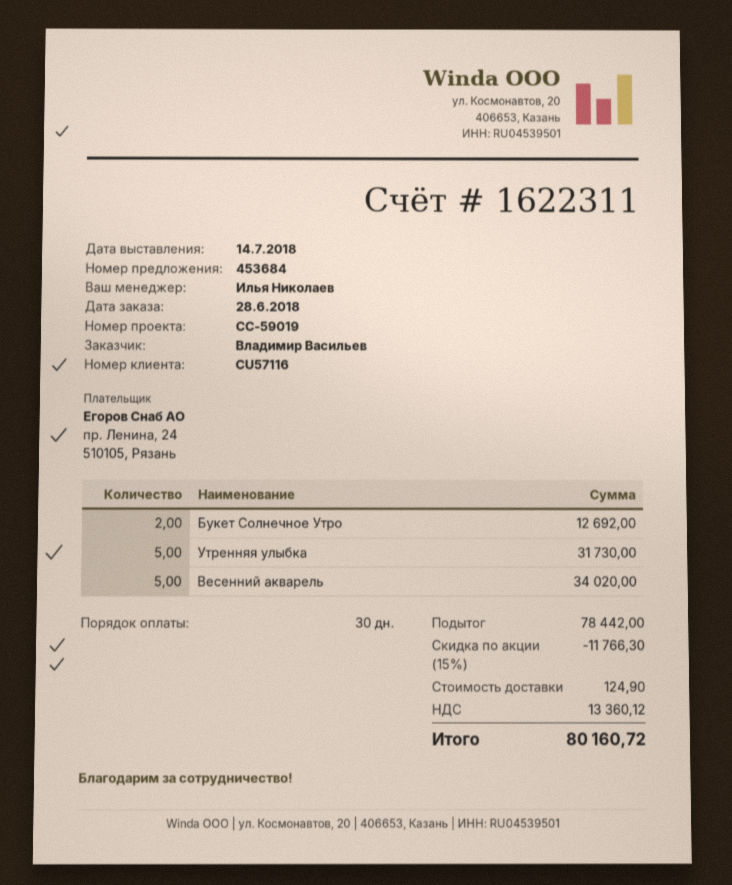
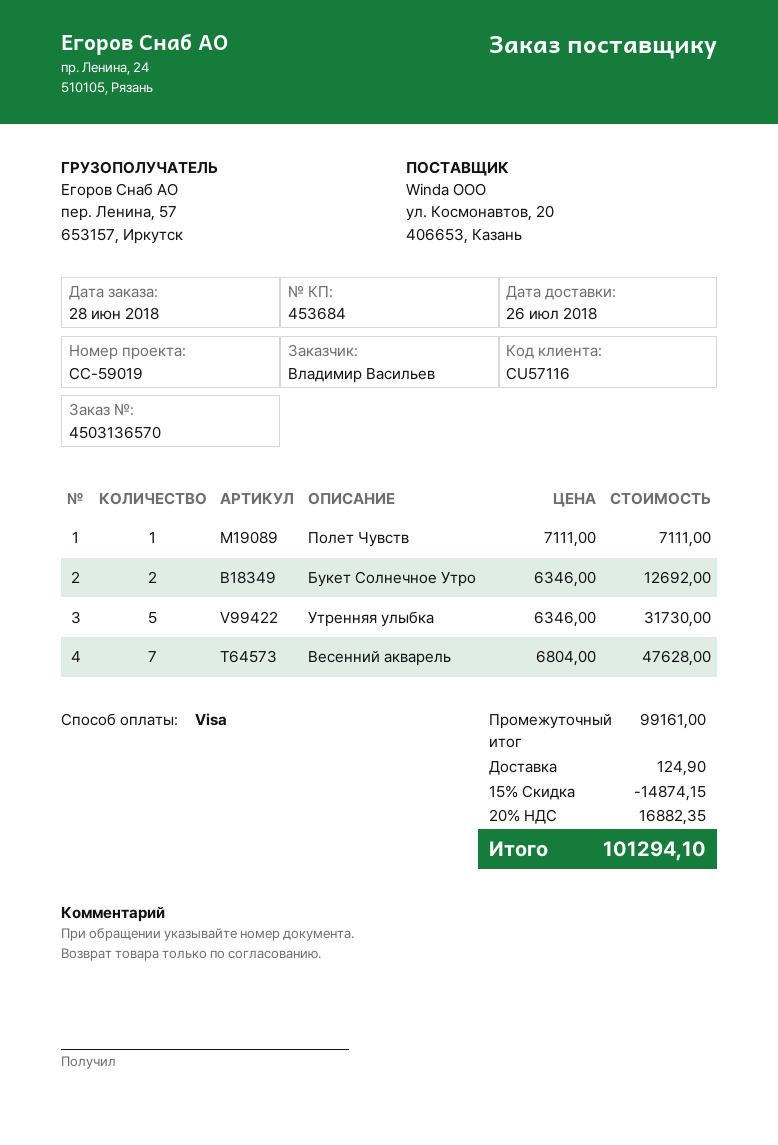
Весенний акварель: 5 for 34020.00 -> 7 for 47628.00
Полет Чувств: none -> 1 for 7111.00
subtotal: 78442.00 -> 99161.00
discount: 15% = 11766.30 -> 15% = 14874.15
tax: 13360.12 -> 16882.35
total: 80160.72 -> 101294.10

